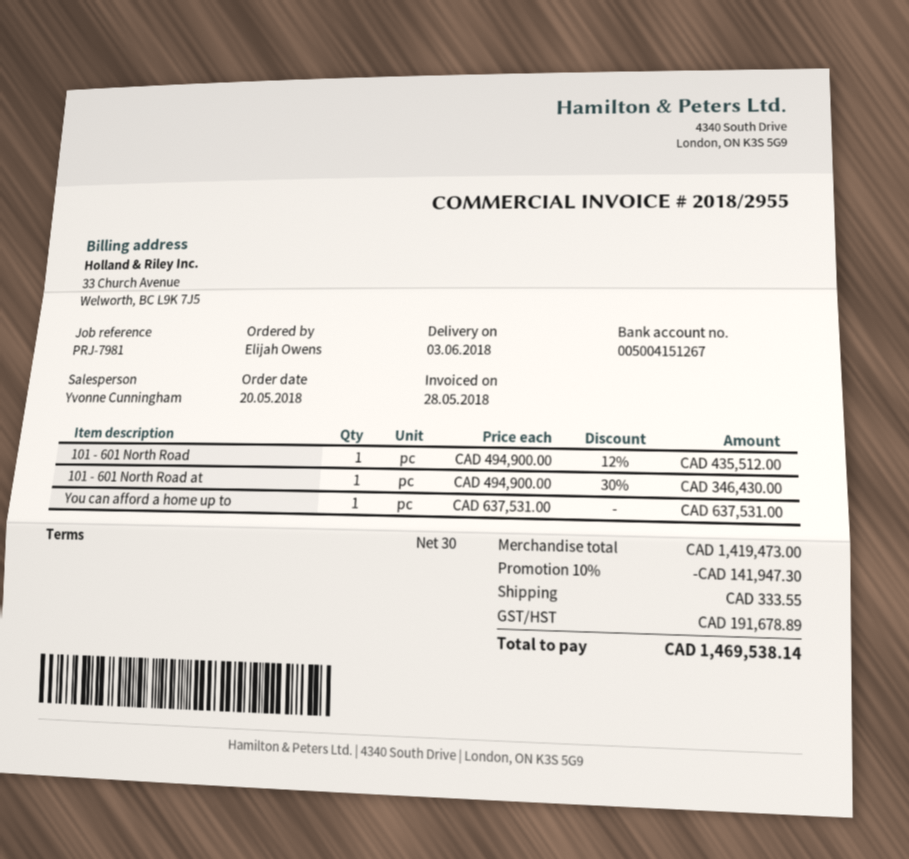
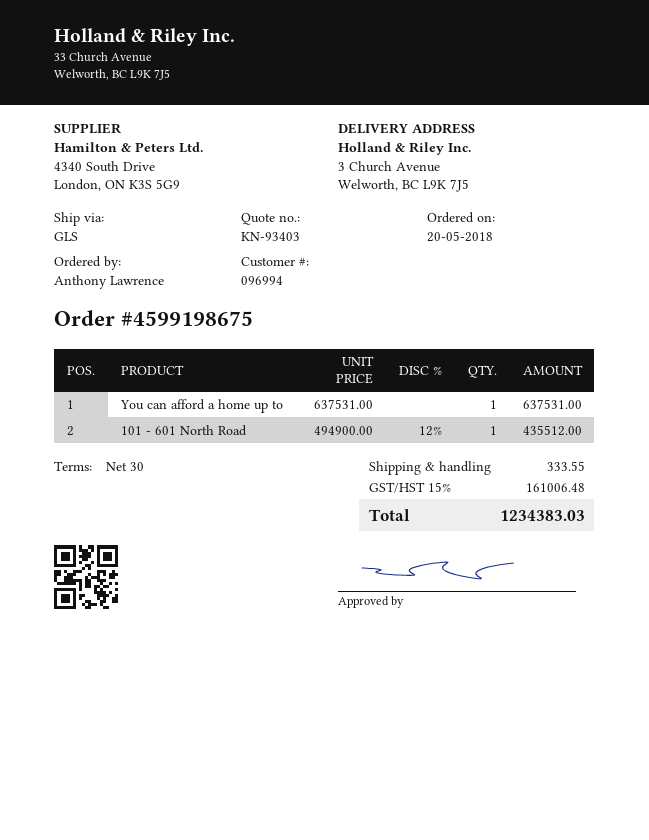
ordered by: Elijah Owens -> Anthony Lawrence
101 - 601 North Road at: 1 x 494900.00 - 30% = 346430.00 -> none
discount: 10% = 141947.30 -> none
tax: 191678.89 -> 161006.48
total: 1469538.14 -> 1234383.03

